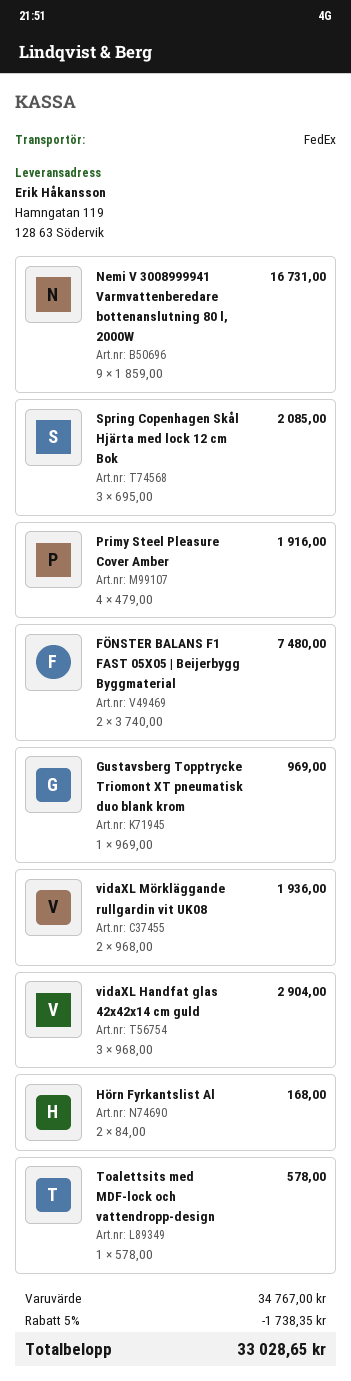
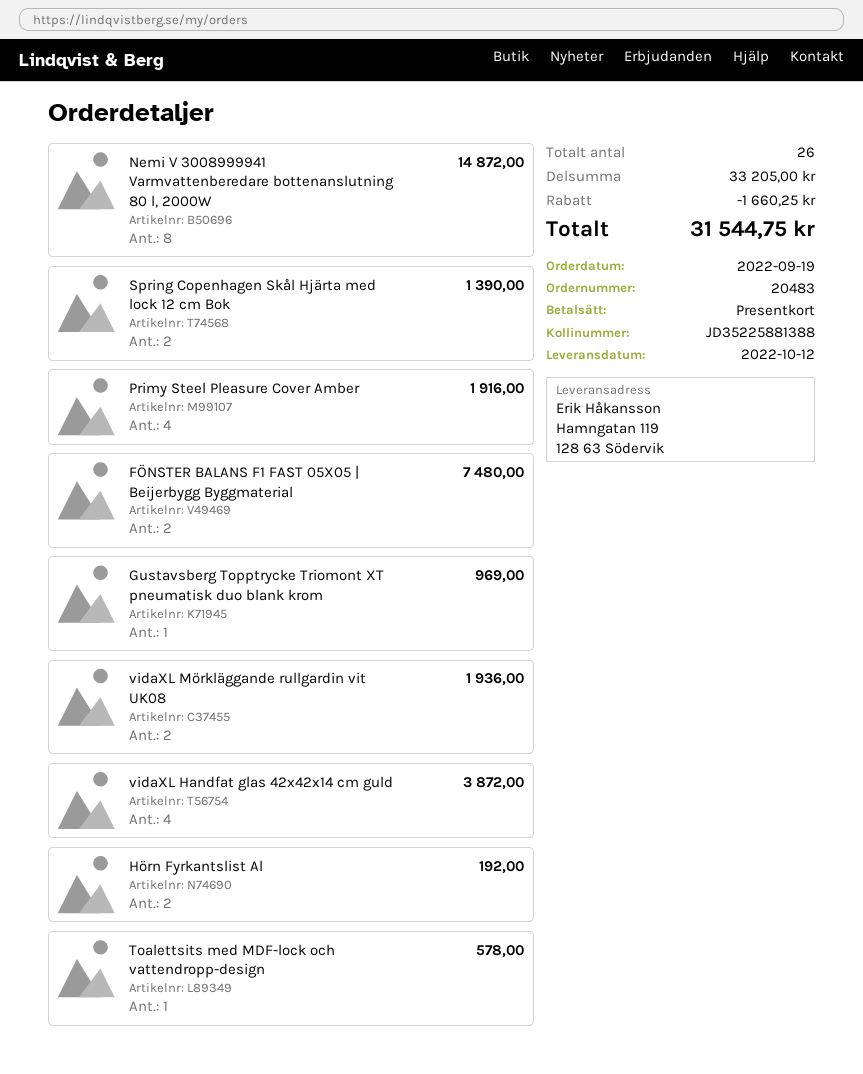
Nemi V 3008999941 Varmvattenberedare bottenanslutning 80 l, 2000W: 9 for 16731.00 -> 8 for 14872.00
Spring Copenhagen Skål Hjärta med lock 12 cm Bok: 3 for 2085.00 -> 2 for 1390.00
vidaXL Handfat glas 42x42x14 cm guld: 3 for 2904.00 -> 4 for 3872.00
Hörn Fyrkantslist Al: 2 for 168.00 -> 2 for 192.00
subtotal: 34767.00 -> 33205.00
discount: 1738.35 -> 1660.25
total: 33028.65 -> 31544.75

